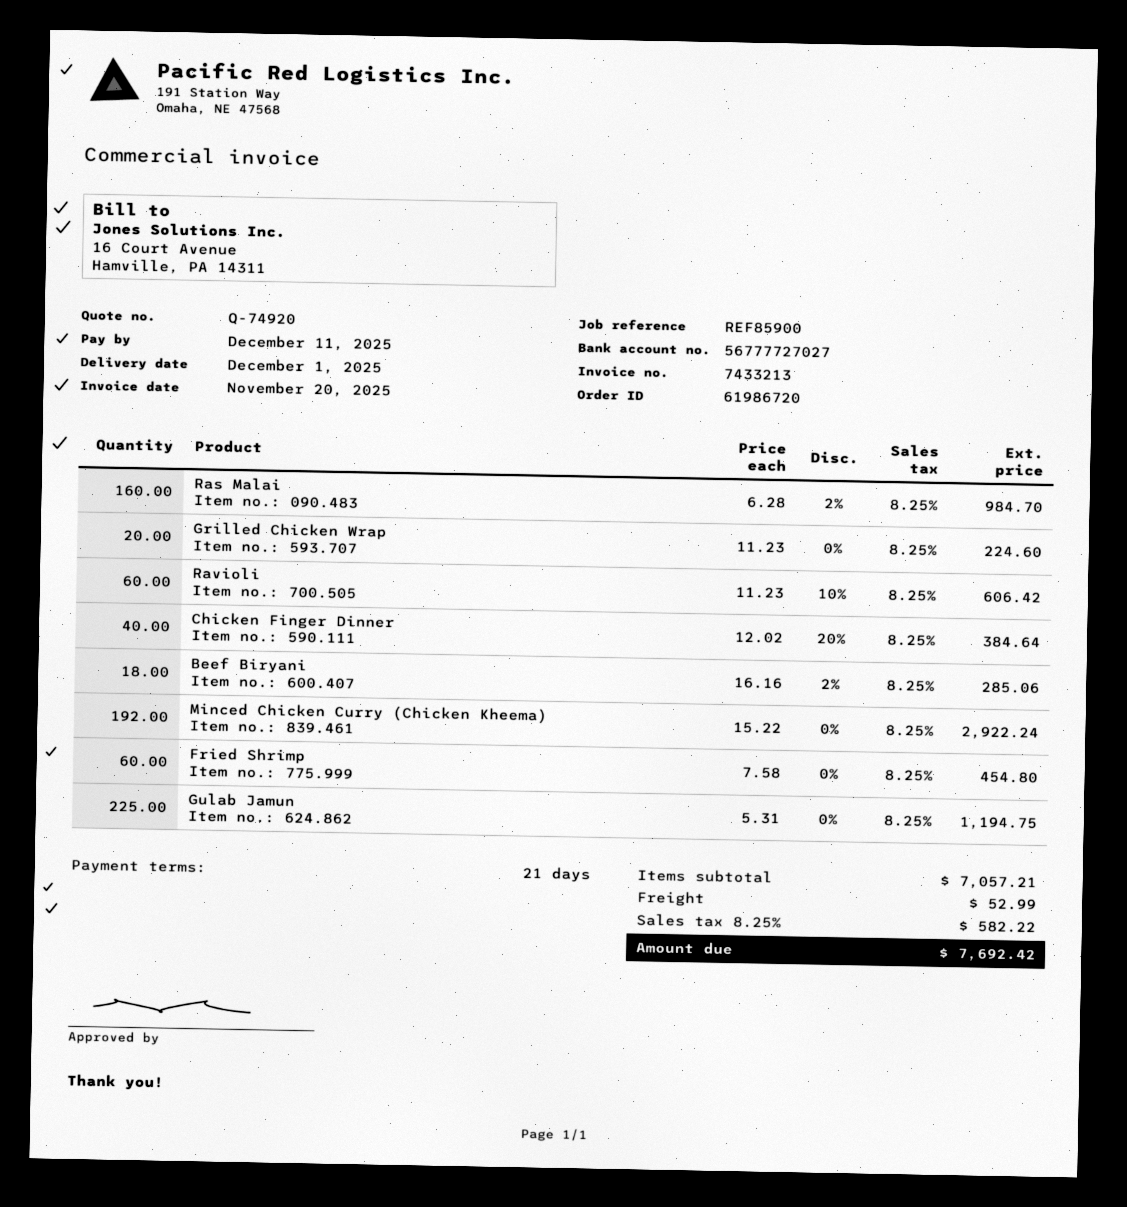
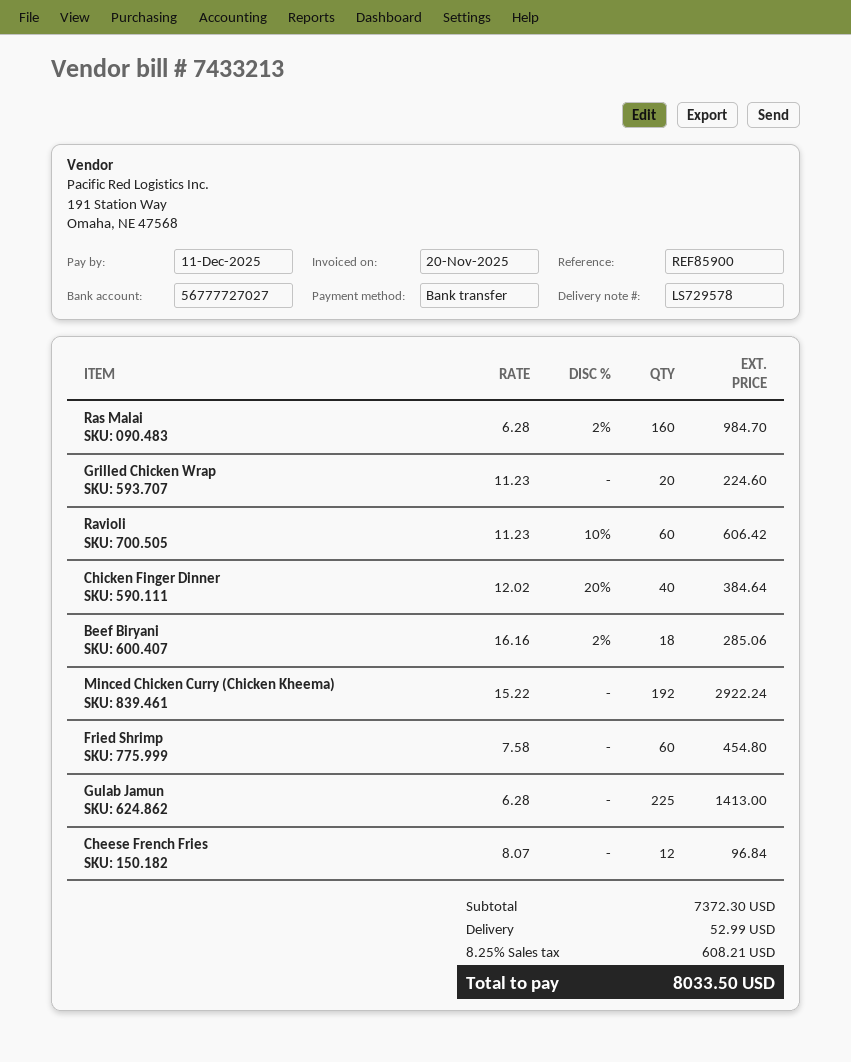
Gulab Jamun: 225 x 5.31 = 1194.75 -> 225 x 6.28 = 1413.00
Cheese French Fries: none -> 12 x 8.07 = 96.84
subtotal: 7057.21 -> 7372.30
tax: 8.25% = 582.22 -> 8.25% = 608.21
total: 7692.42 -> 8033.50

